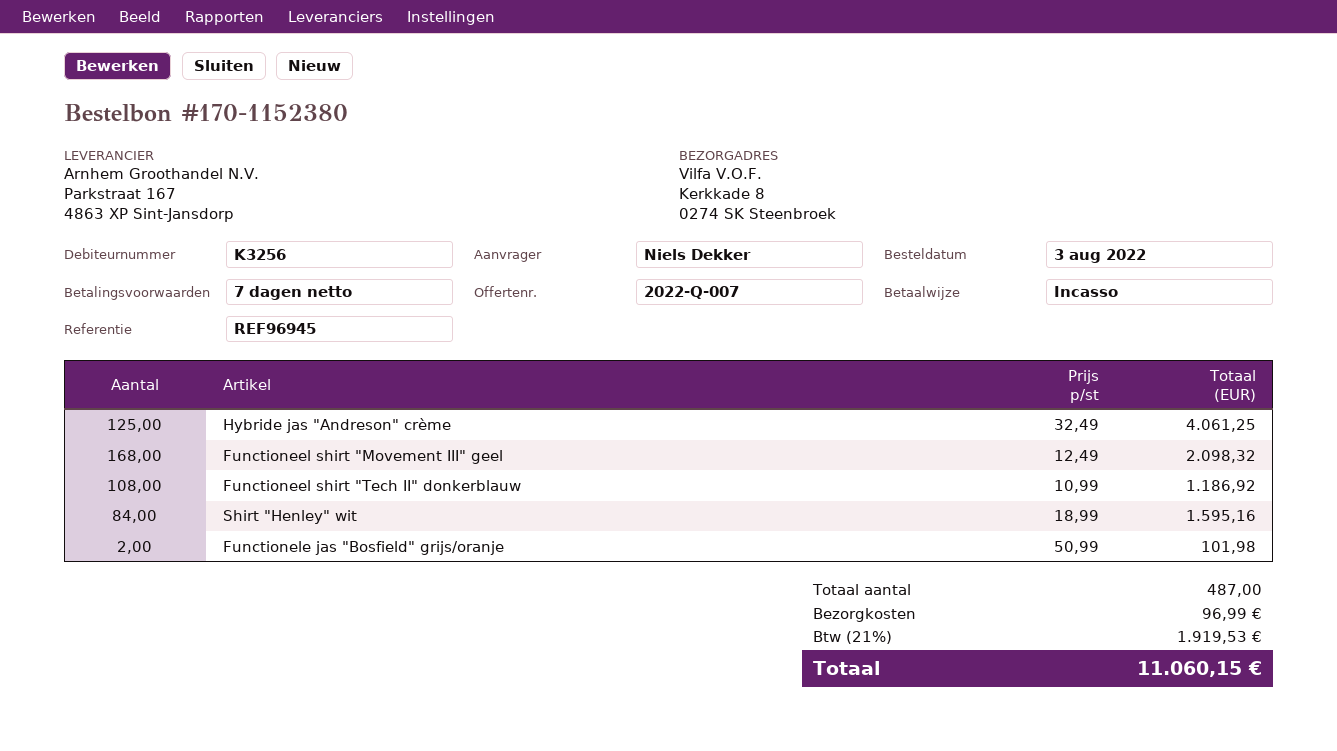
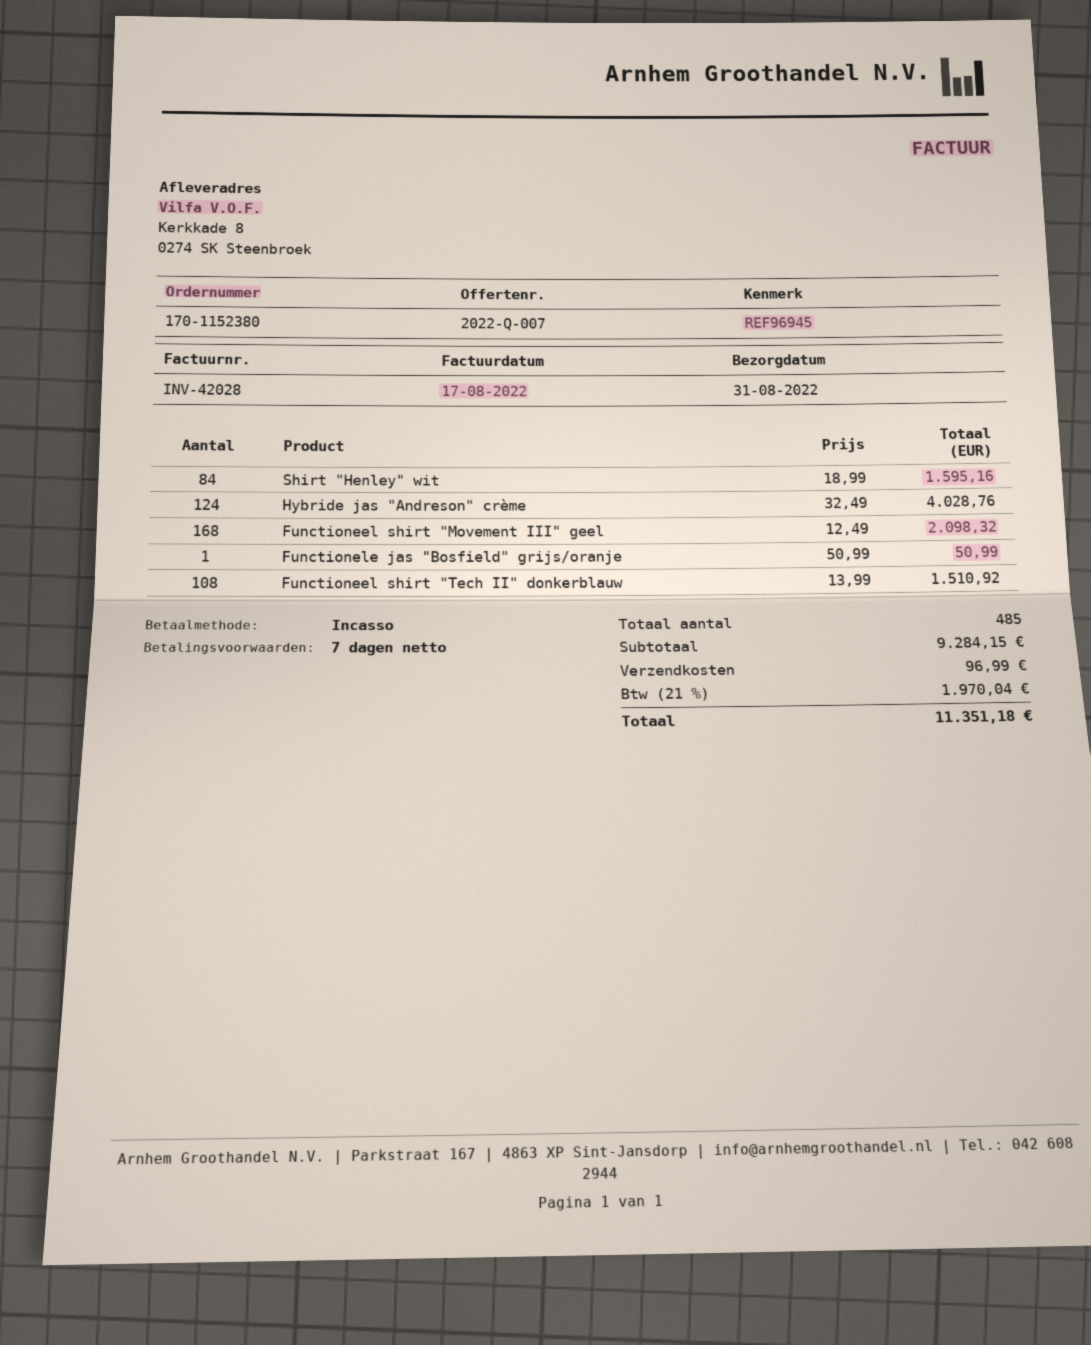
Hybride jas "Andreson" crème: 125 x 32.49 = 4061.25 -> 124 x 32.49 = 4028.76
Functioneel shirt "Tech II" donkerblauw: 108 x 10.99 = 1186.92 -> 108 x 13.99 = 1510.92
Functionele jas "Bosfield" grijs/oranje: 2 x 50.99 = 101.98 -> 1 x 50.99 = 50.99
total quantity: 487 -> 485
tax: 21% = 1919.53 -> 21% = 1970.04
total: 11060.15 -> 11351.18

